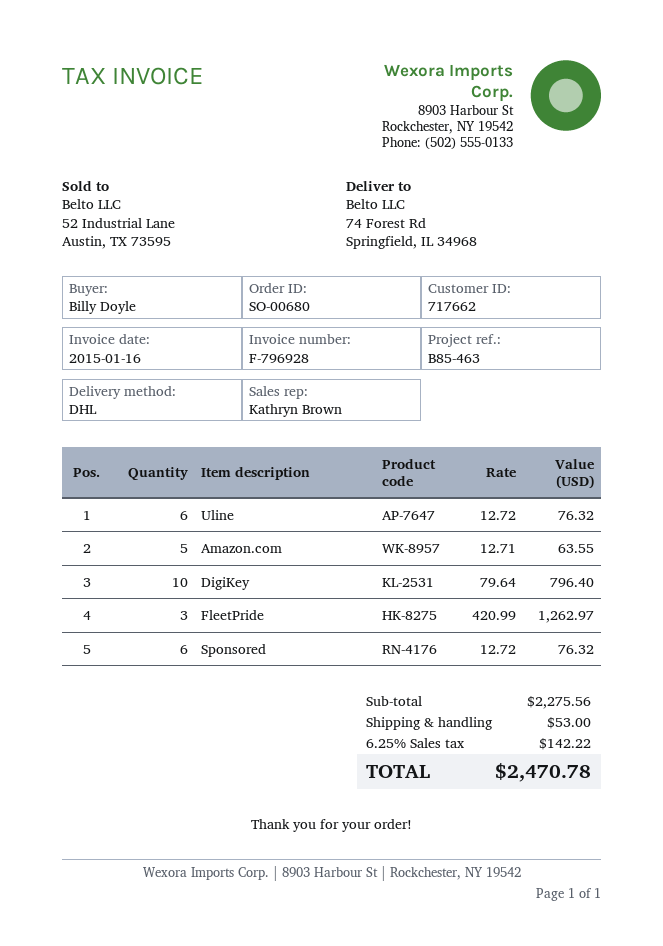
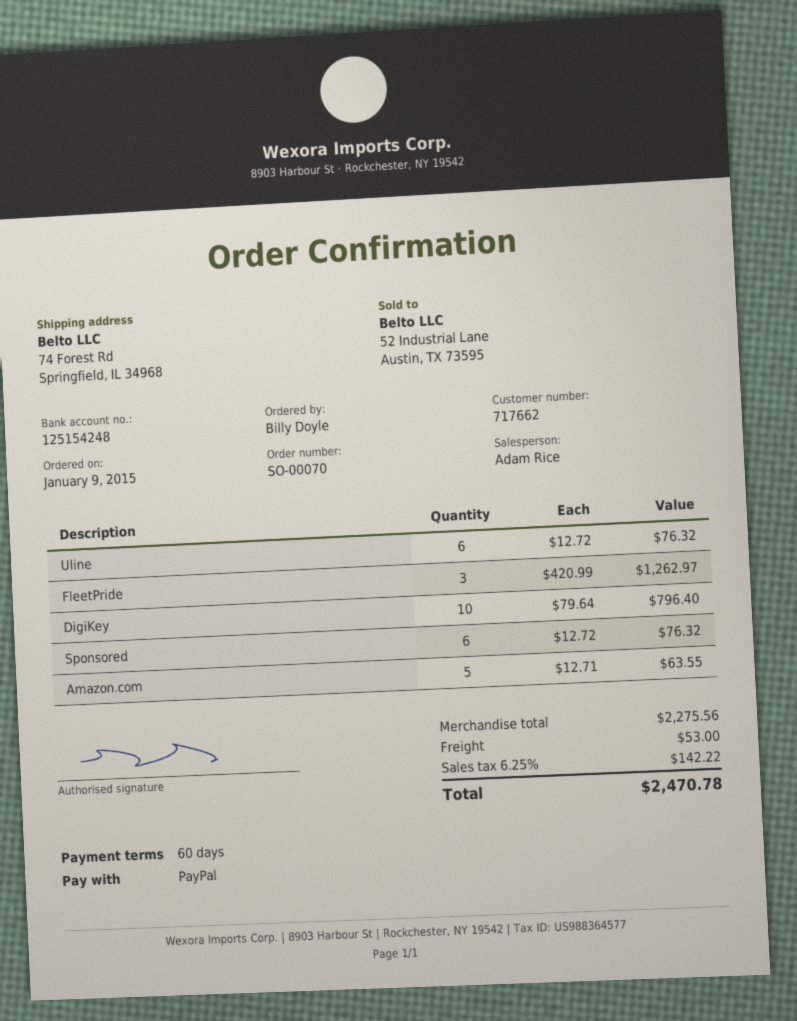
order number: SO-00680 -> SO-00070
sales rep: Kathryn Brown -> Adam Rice

